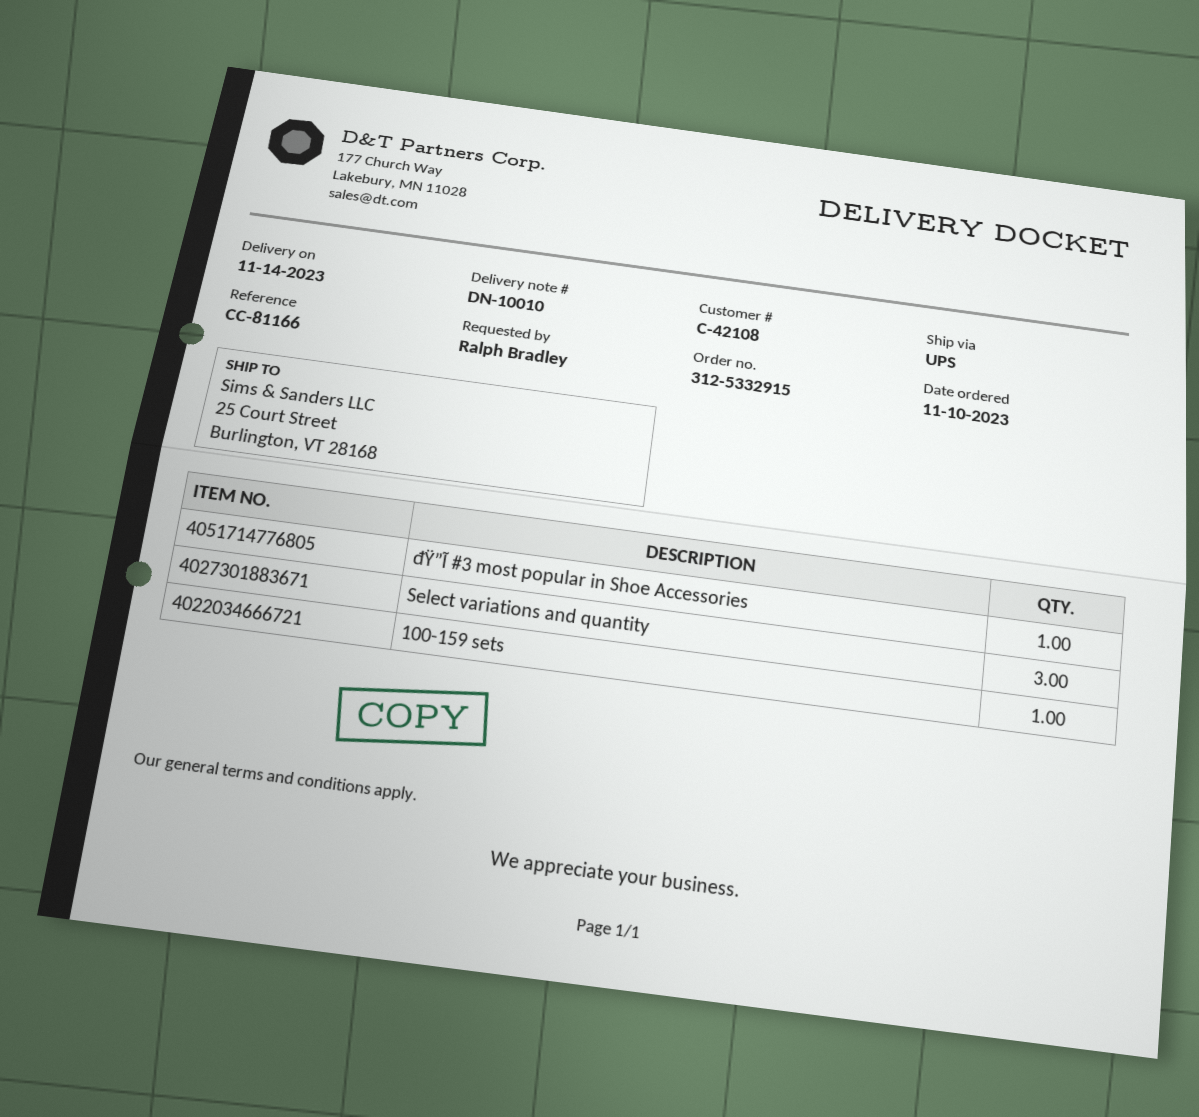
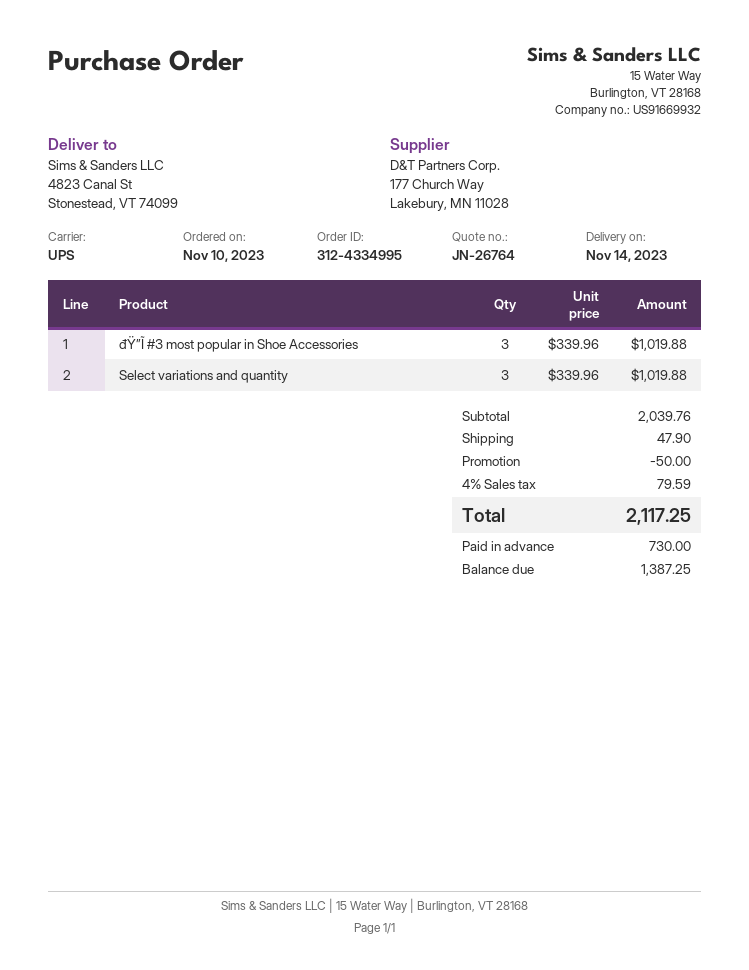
order number: 312-5332915 -> 312-4334995
ship to: 25 Court Street, Burlington, VT 28168 -> 4823 Canal St, Stonestead, VT 74099
đŸ”Ĩ #3 most popular in Shoe Accessories: 1 -> 3
100-159 sets: 1 -> none

